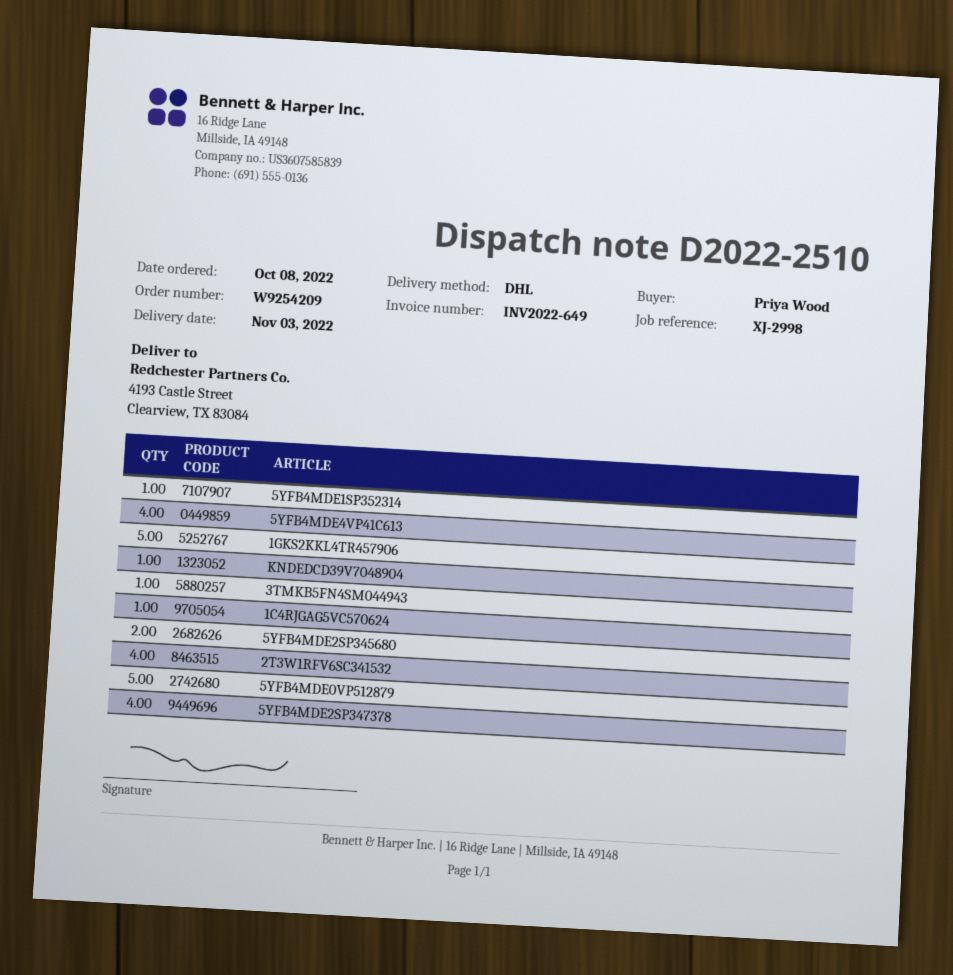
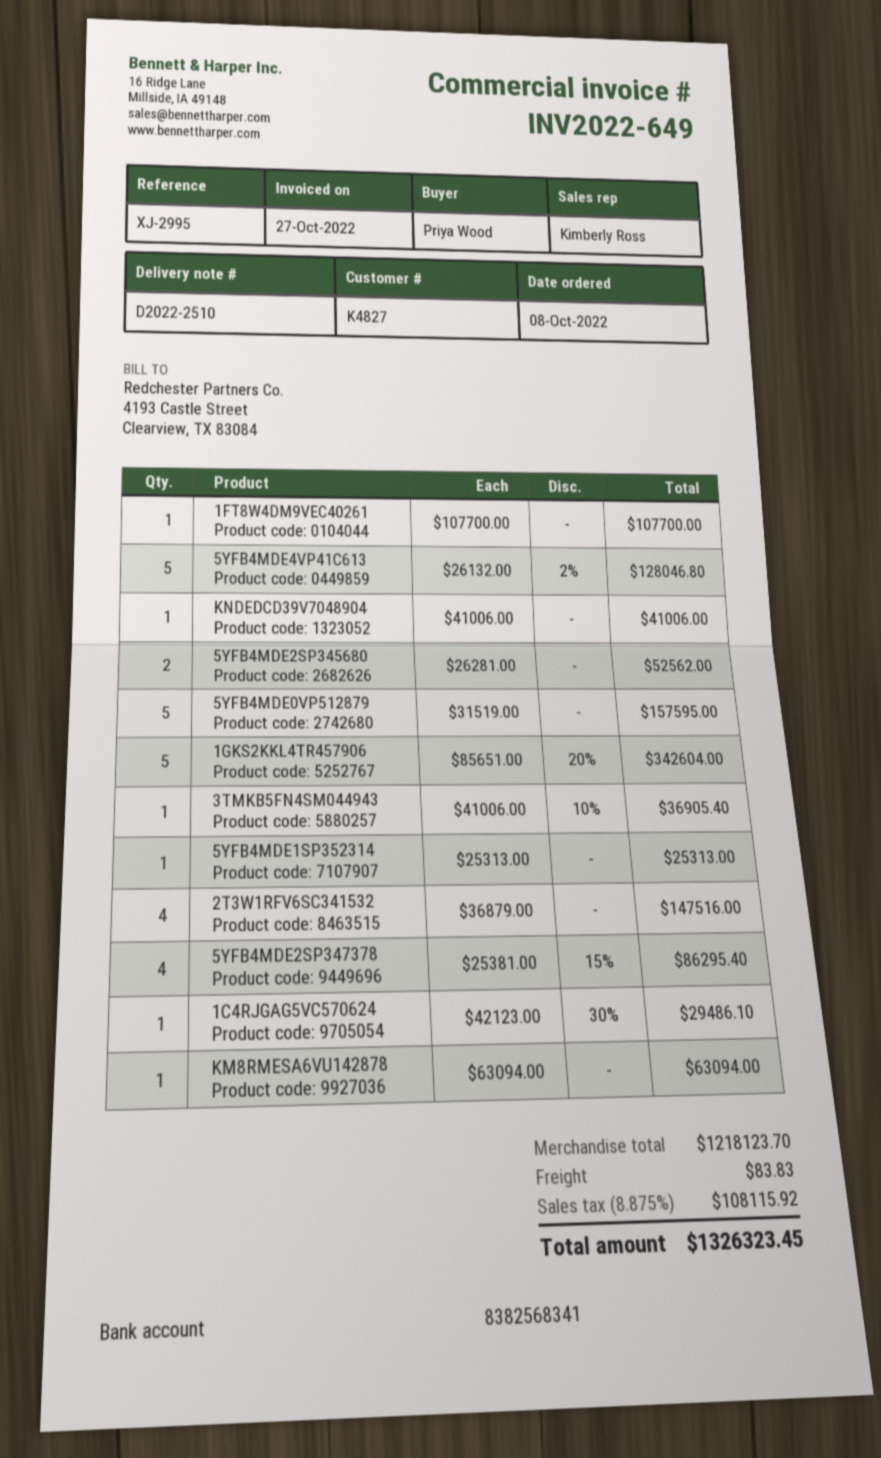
reference: XJ-2998 -> XJ-2995
5YFB4MDE4VP41C613: 4 -> 5
1FT8W4DM9VEC40261: none -> 1
KM8RMESA6VU142878: none -> 1

